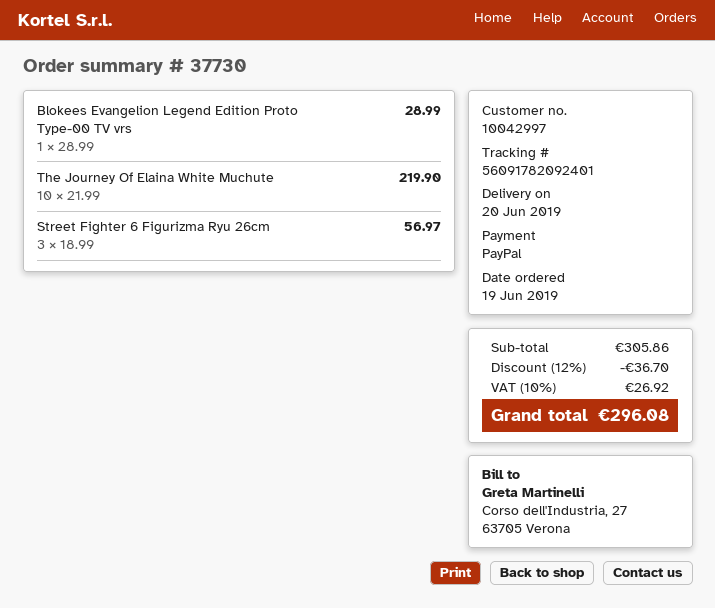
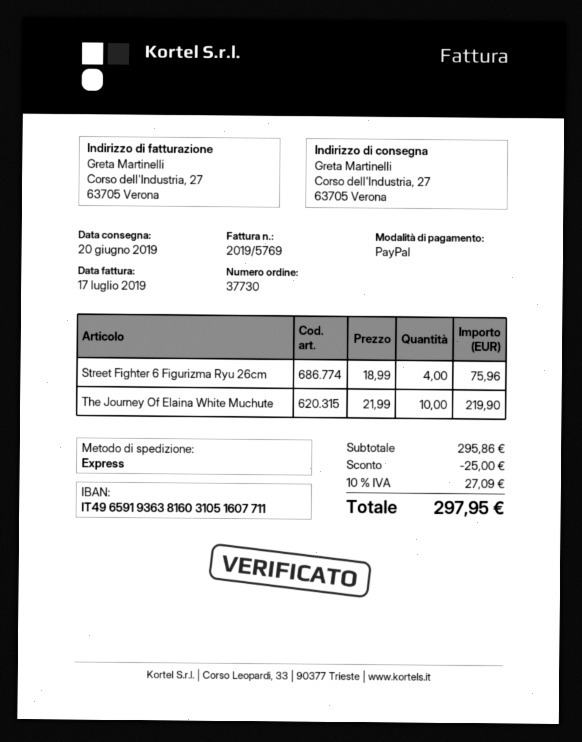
Blokees Evangelion Legend Edition Proto Type-00 TV vrs: 1 x 28.99 = 28.99 -> none
Street Fighter 6 Figurizma Ryu 26cm: 3 x 18.99 = 56.97 -> 4 x 18.99 = 75.96
subtotal: 305.86 -> 295.86
discount: 36.70 -> 25.00
tax: 10% = 26.92 -> 10% = 27.09
total: 296.08 -> 297.95

